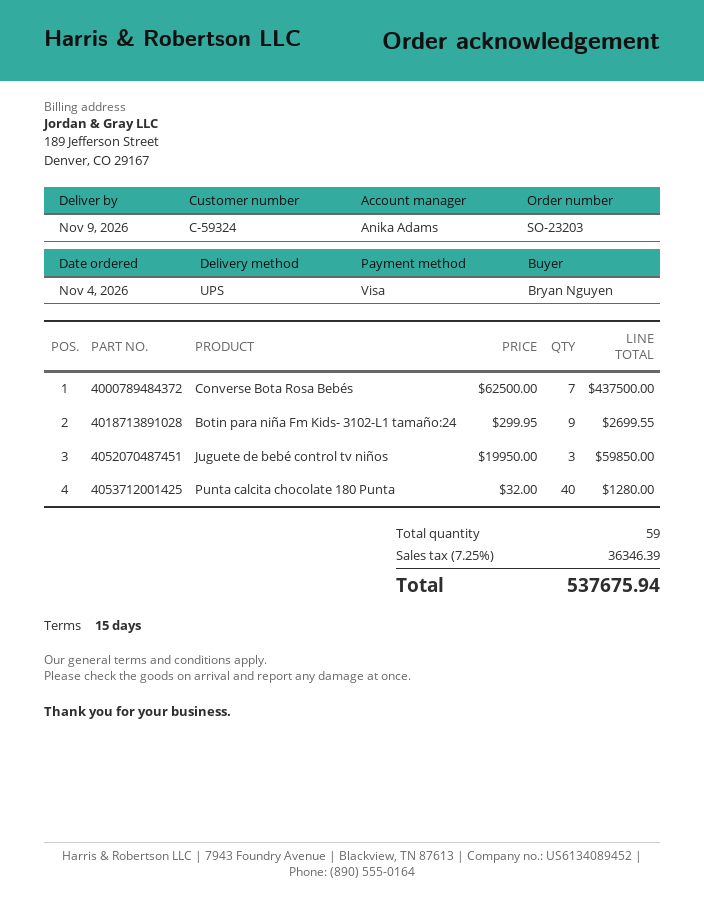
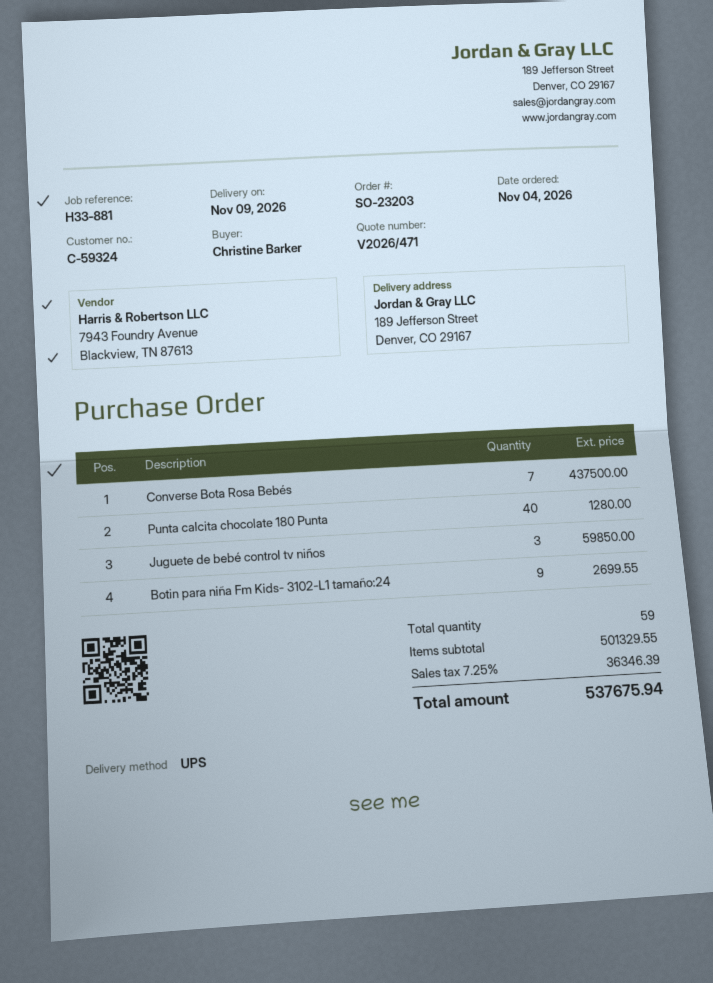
ordered by: Bryan Nguyen -> Christine Barker

